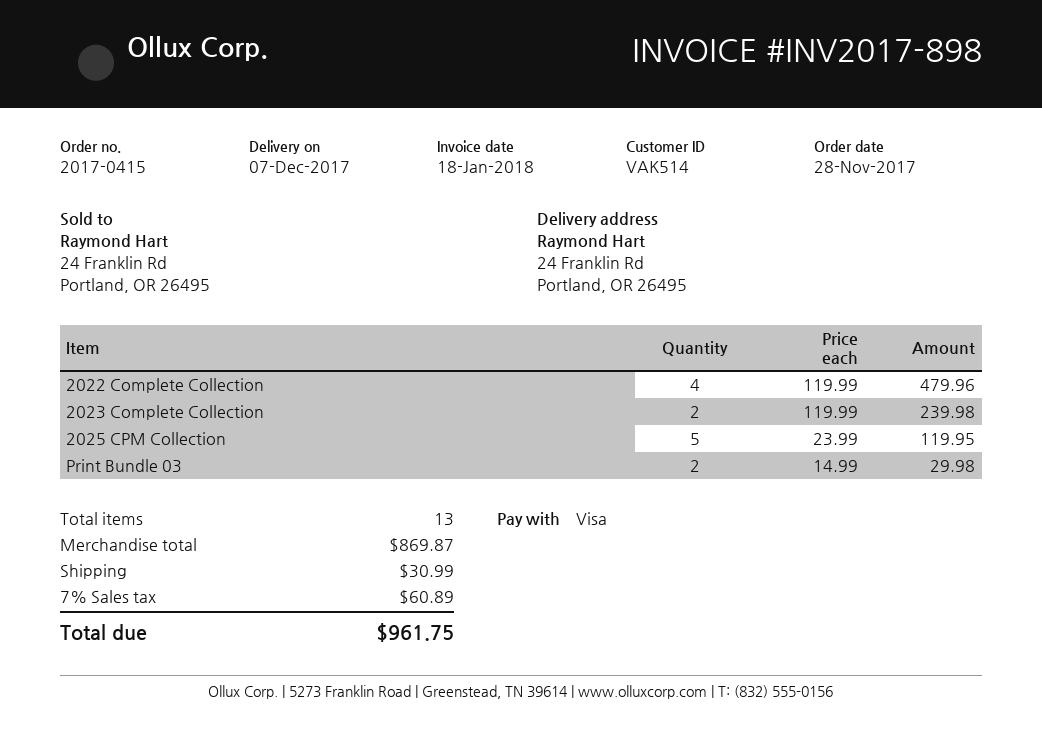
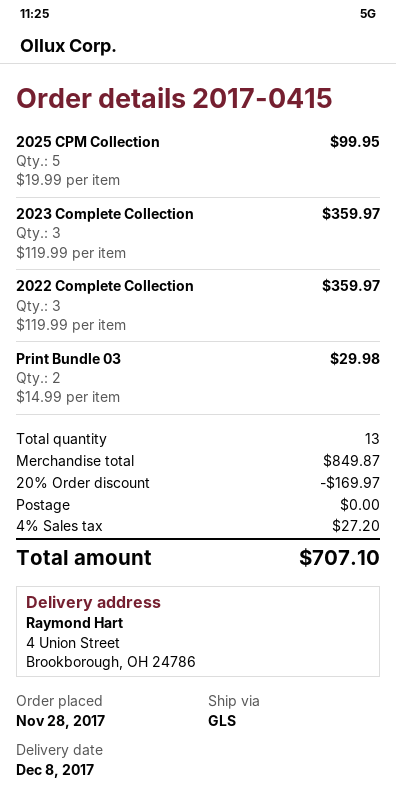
delivery date: 2017-12-07 -> 2017-12-08
ship to: 24 Franklin Rd, Portland, OR 26495 -> 4 Union Street, Brookborough, OH 24786
2022 Complete Collection: 4 x 119.99 = 479.96 -> 3 x 119.99 = 359.97
2023 Complete Collection: 2 x 119.99 = 239.98 -> 3 x 119.99 = 359.97
2025 CPM Collection: 5 x 23.99 = 119.95 -> 5 x 19.99 = 99.95
subtotal: 869.87 -> 849.87
discount: none -> 20% = 169.97
shipping: 30.99 -> 0.00
tax: 7% = 60.89 -> 4% = 27.20
total: 961.75 -> 707.10

